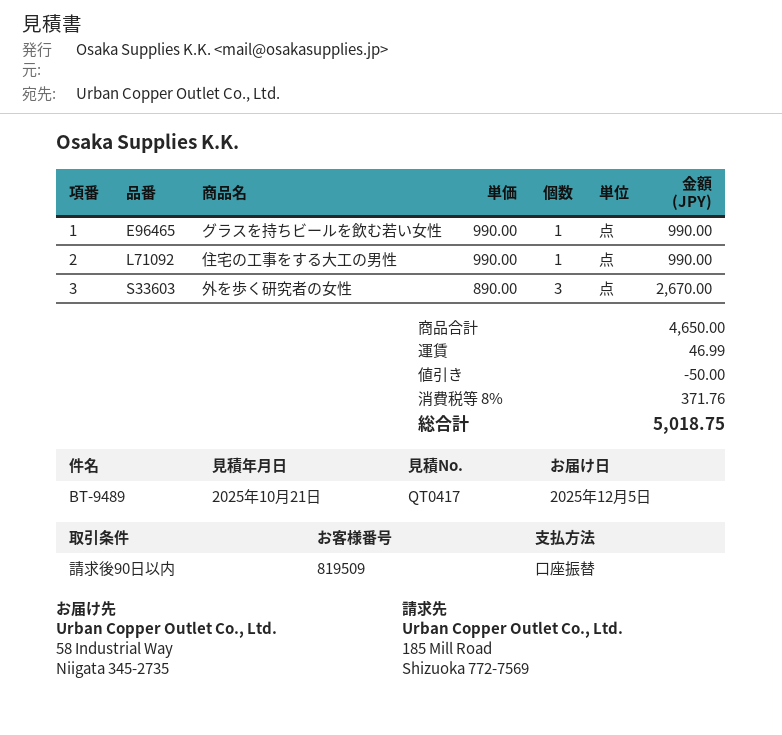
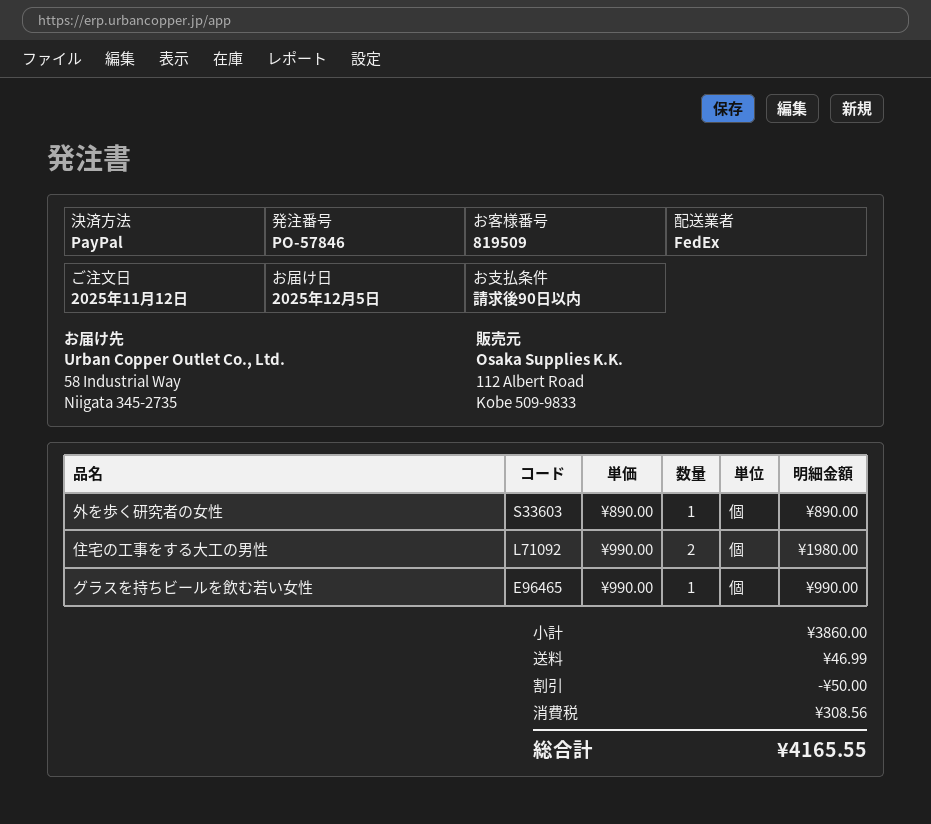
payment method: direct debit -> PayPal
住宅の工事をする大工の男性: 1 x 990.00 = 990.00 -> 2 x 990.00 = 1980.00
外を歩く研究者の女性: 3 x 890.00 = 2670.00 -> 1 x 890.00 = 890.00
subtotal: 4650.00 -> 3860.00
tax: 371.76 -> 308.56
total: 5018.75 -> 4165.55

